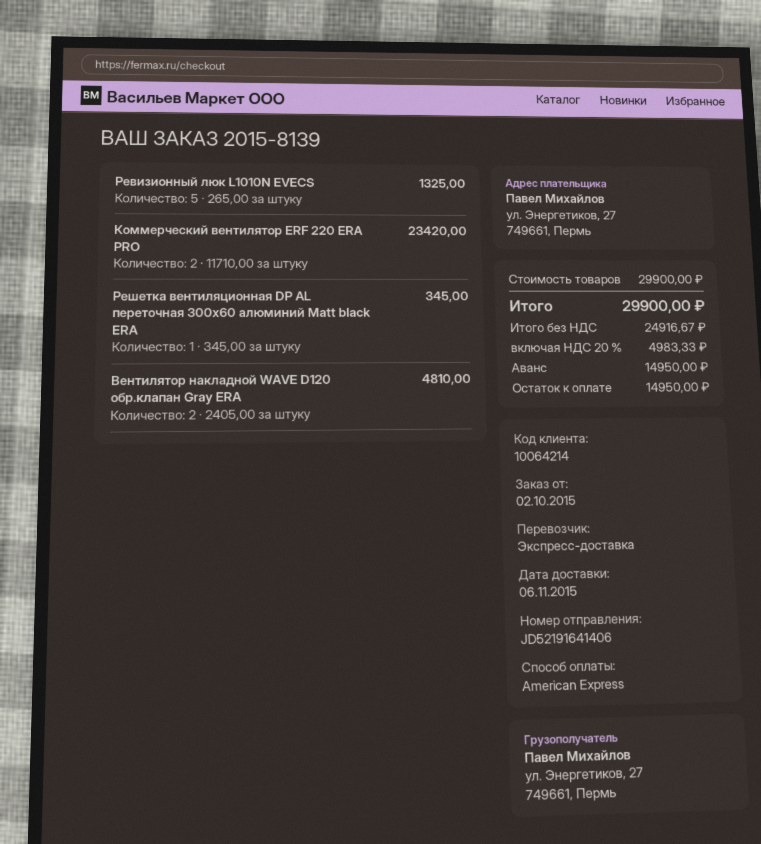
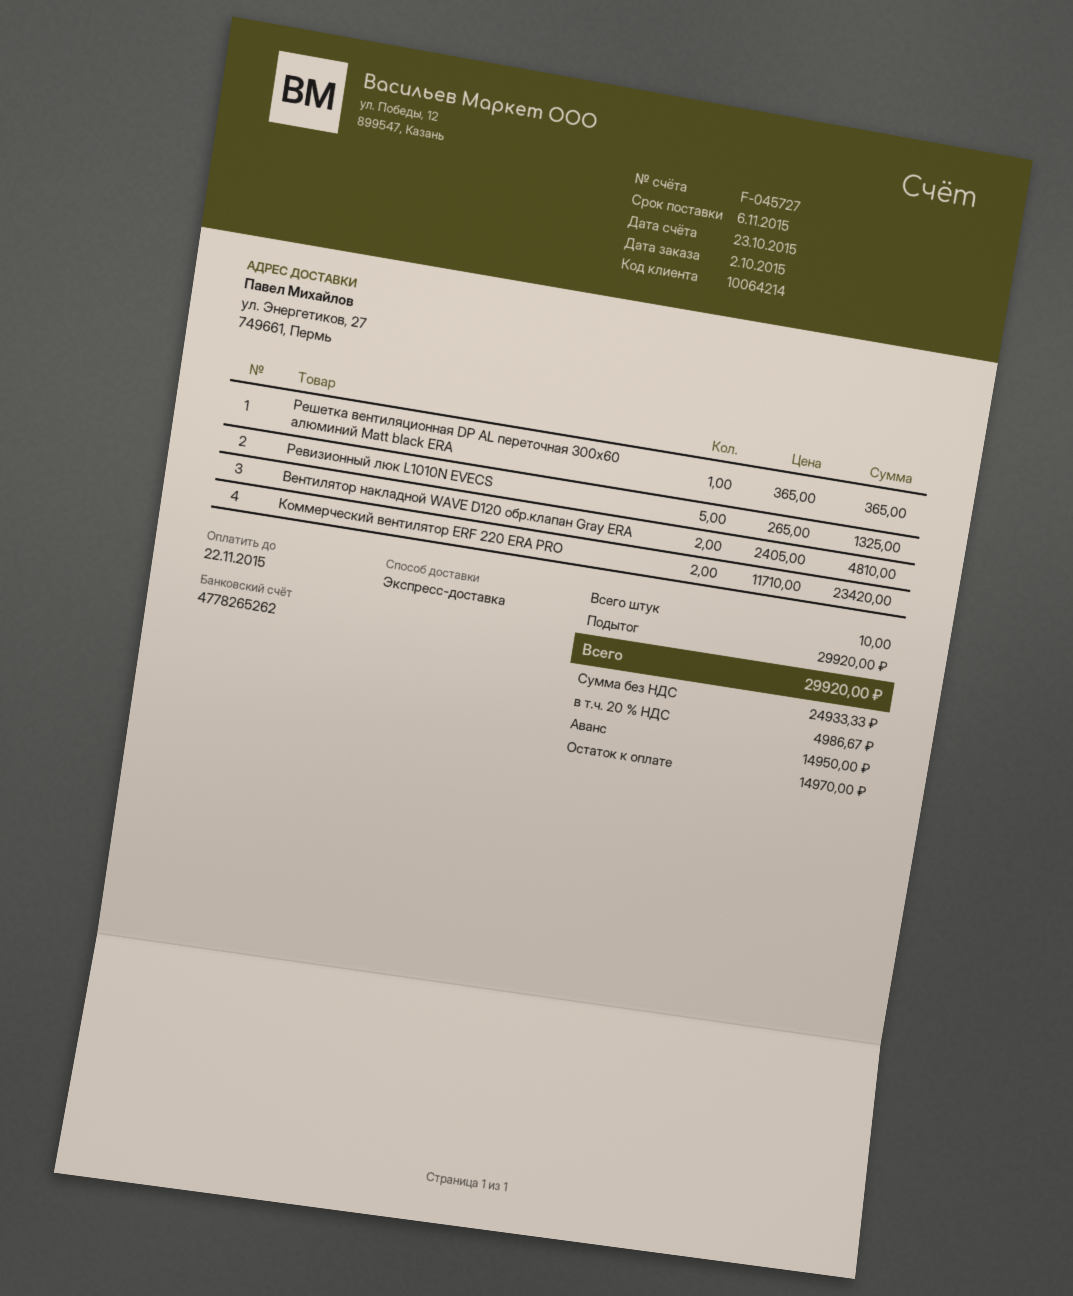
Решетка вентиляционная DP AL переточная 300x60 алюминий Matt black ERA: 1 x 345.00 = 345.00 -> 1 x 365.00 = 365.00
subtotal: 29900.00 -> 29920.00
net: 24916.67 -> 24933.33
tax: 20% = 4983.33 -> 20% = 4986.67
total: 29900.00 -> 29920.00
balance: 14950.00 -> 14970.00

